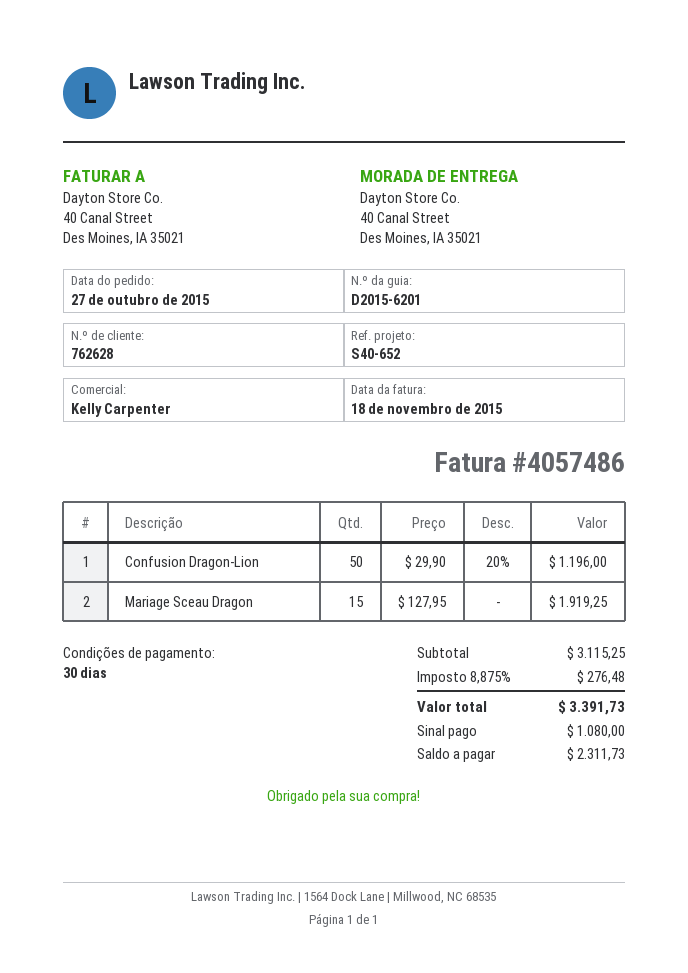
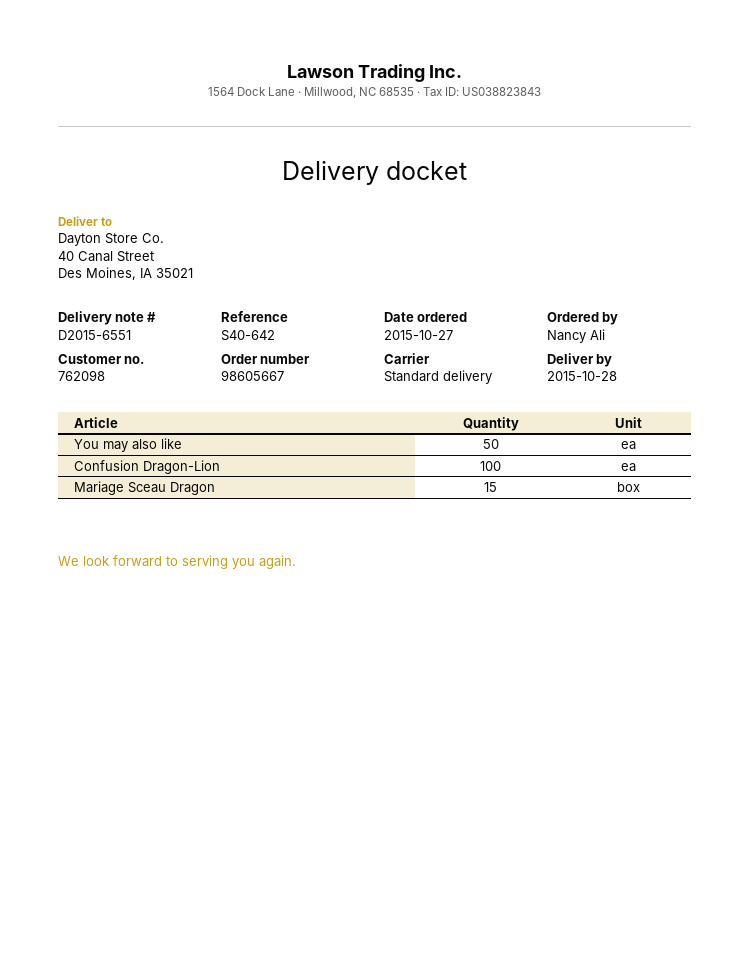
delivery note number: D2015-6201 -> D2015-6551
customer number: 762628 -> 762098
reference: S40-652 -> S40-642
Confusion Dragon-Lion: 50 -> 100
You may also like: none -> 50

